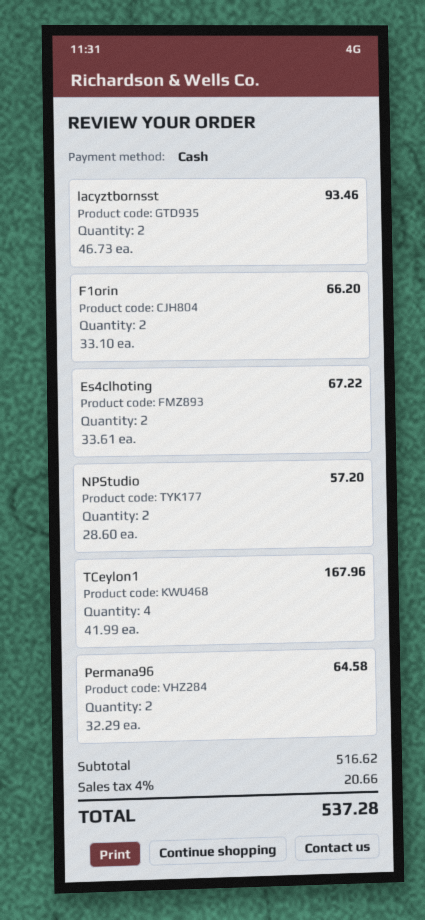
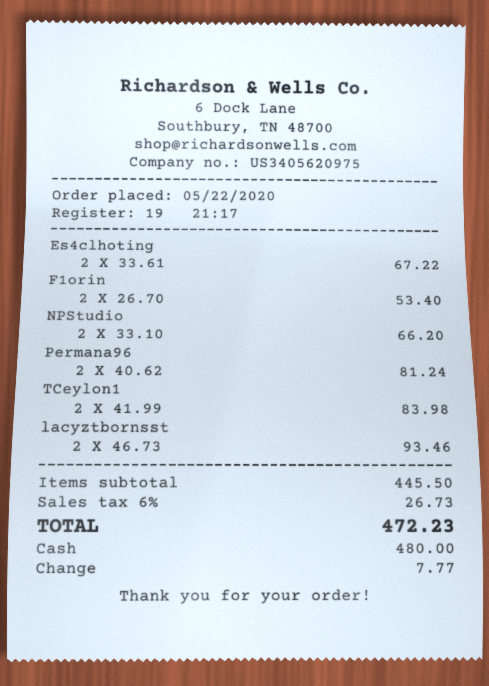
F1orin: 2 x 33.10 = 66.20 -> 2 x 26.70 = 53.40
NPStudio: 2 x 28.60 = 57.20 -> 2 x 33.10 = 66.20
TCeylon1: 4 x 41.99 = 167.96 -> 2 x 41.99 = 83.98
Permana96: 2 x 32.29 = 64.58 -> 2 x 40.62 = 81.24
subtotal: 516.62 -> 445.50
tax: 4% = 20.66 -> 6% = 26.73
total: 537.28 -> 472.23

